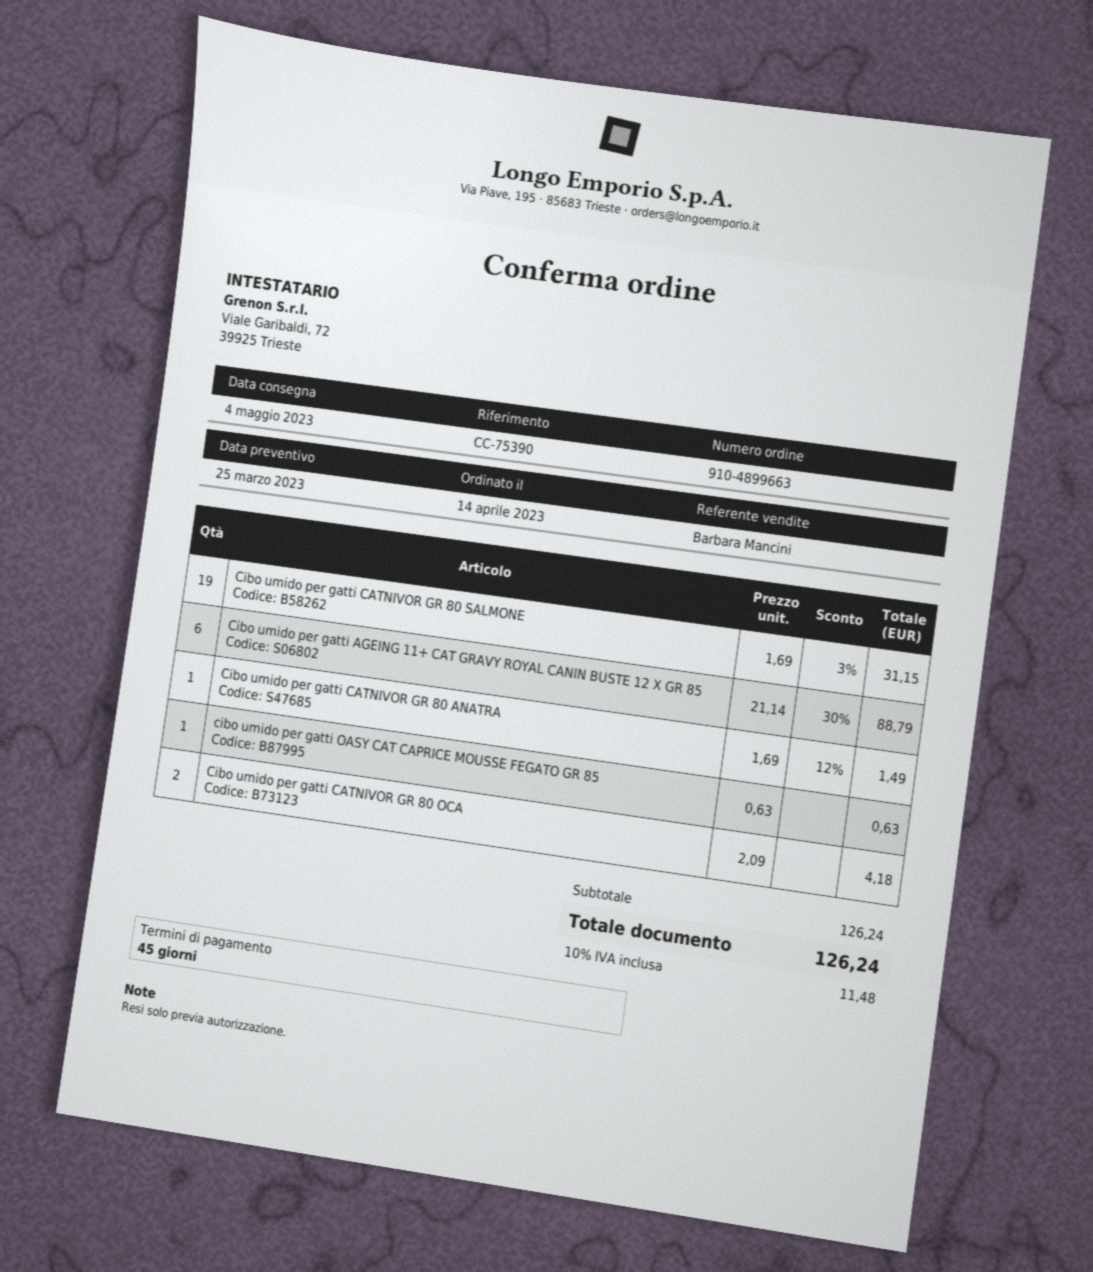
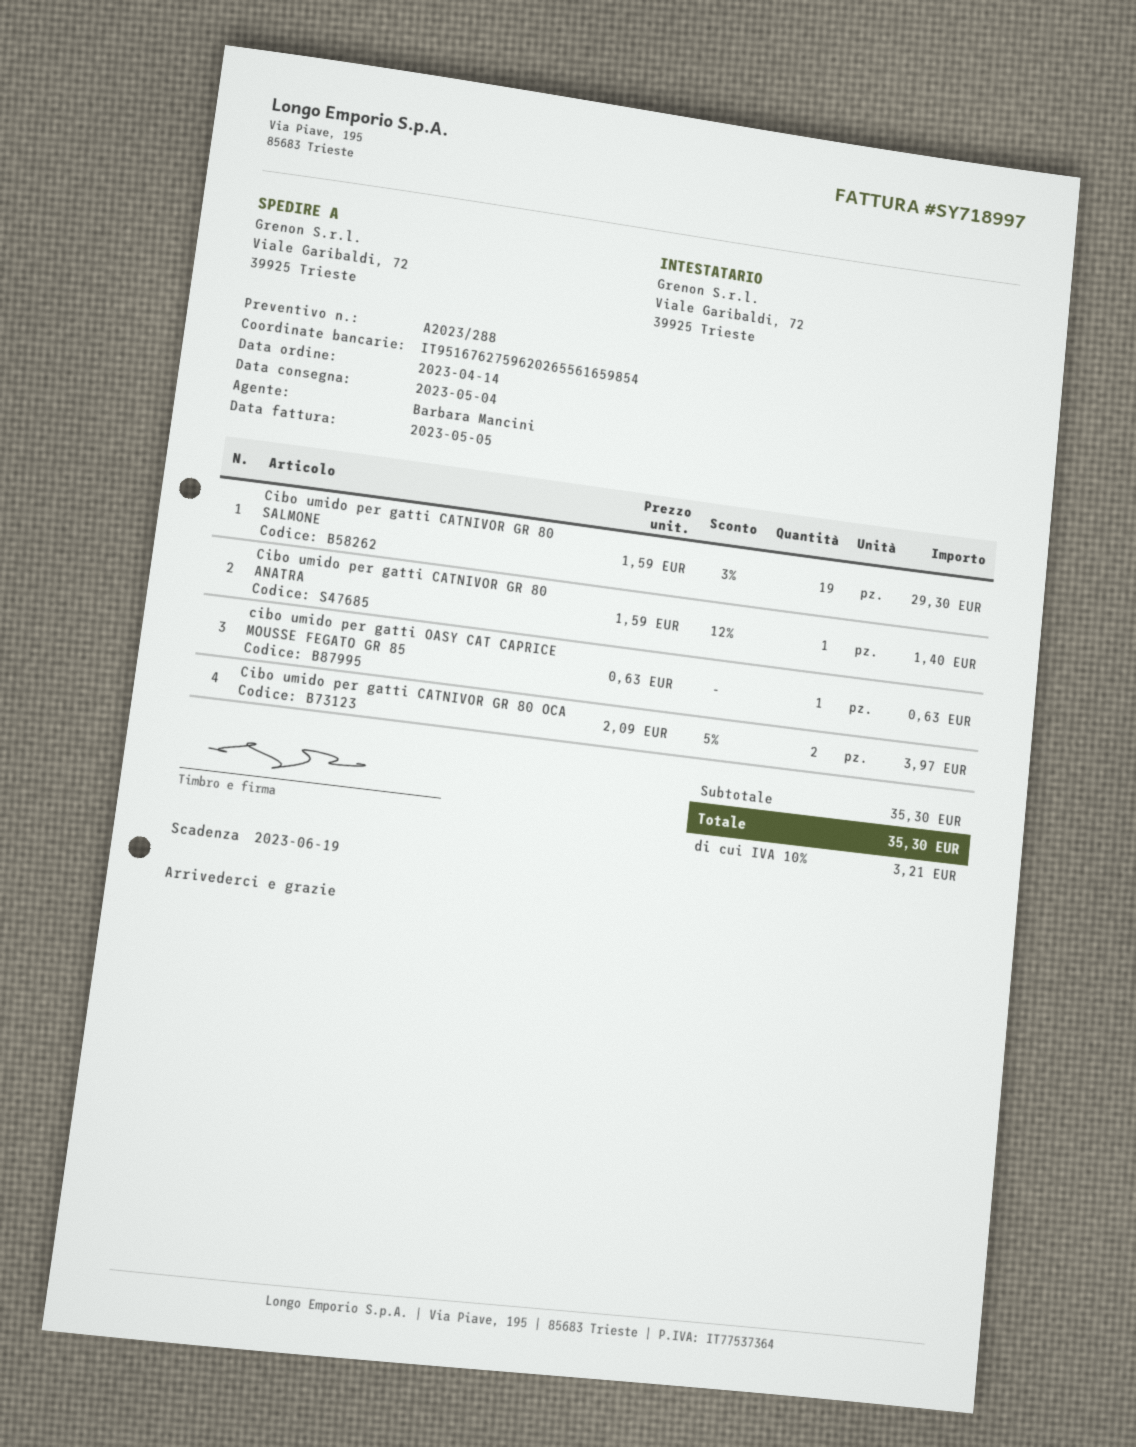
Cibo umido per gatti CATNIVOR GR 80 SALMONE: 19 x 1.69 - 3% = 31.15 -> 19 x 1.59 - 3% = 29.30
Cibo umido per gatti AGEING 11+ CAT GRAVY ROYAL CANIN BUSTE 12 X GR 85: 6 x 21.14 - 30% = 88.79 -> none
Cibo umido per gatti CATNIVOR GR 80 ANATRA: 1 x 1.69 - 12% = 1.49 -> 1 x 1.59 - 12% = 1.40
Cibo umido per gatti CATNIVOR GR 80 OCA: 2 x 2.09 = 4.18 -> 2 x 2.09 - 5% = 3.97
subtotal: 126.24 -> 35.30
tax: 10% = 11.48 -> 10% = 3.21
total: 126.24 -> 35.30

